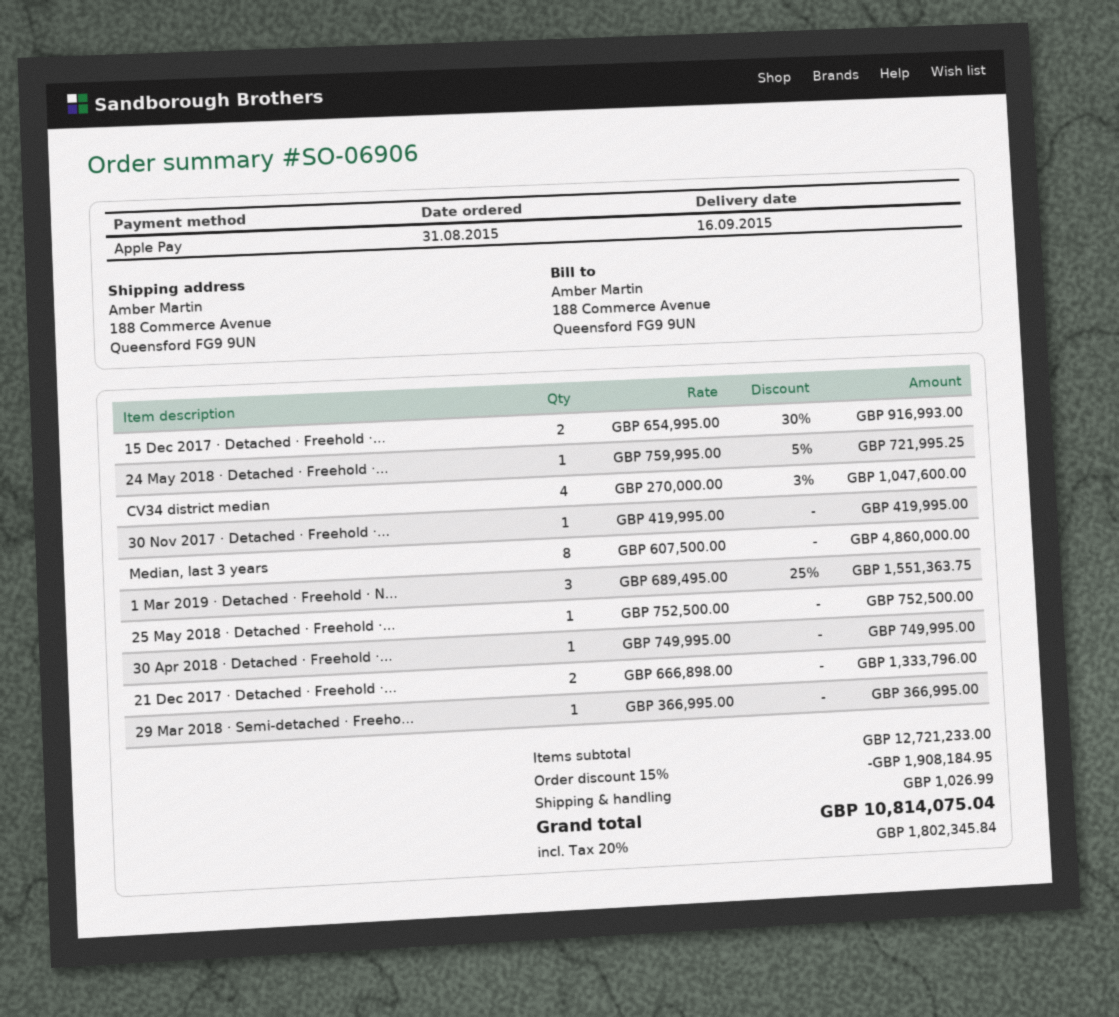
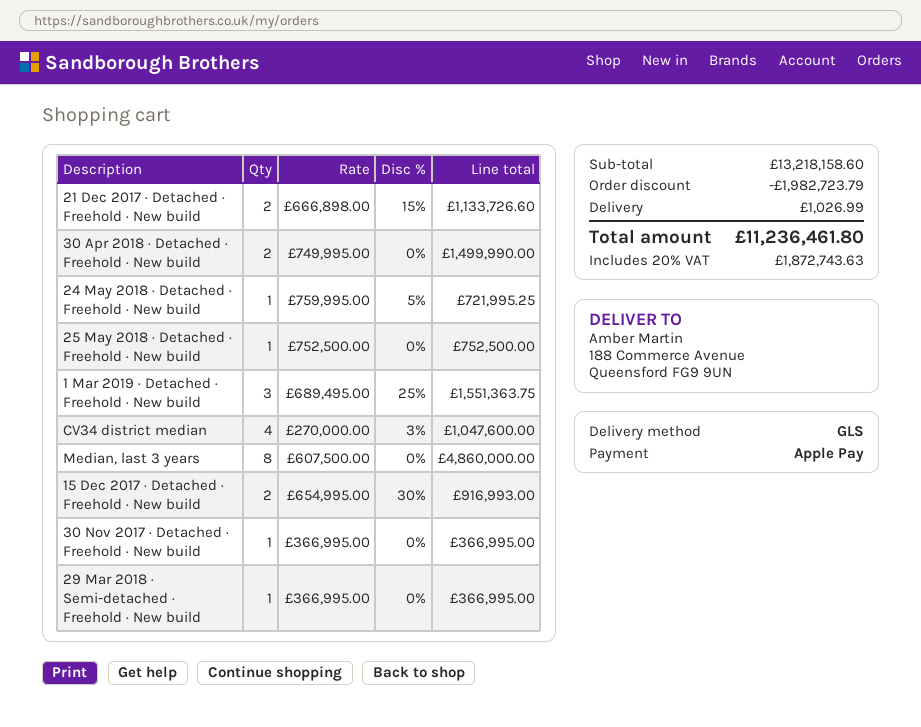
30 Nov 2017 · Detached · Freehold ·...: 1 x 419995.00 = 419995.00 -> 1 x 366995.00 = 366995.00
30 Apr 2018 · Detached · Freehold ·...: 1 x 749995.00 = 749995.00 -> 2 x 749995.00 = 1499990.00
21 Dec 2017 · Detached · Freehold ·...: 2 x 666898.00 = 1333796.00 -> 2 x 666898.00 - 15% = 1133726.60
subtotal: 12721233.00 -> 13218158.60
discount: 1908184.95 -> 1982723.79
tax: 20% = 1802345.84 -> 20% = 1872743.63
total: 10814075.04 -> 11236461.80

